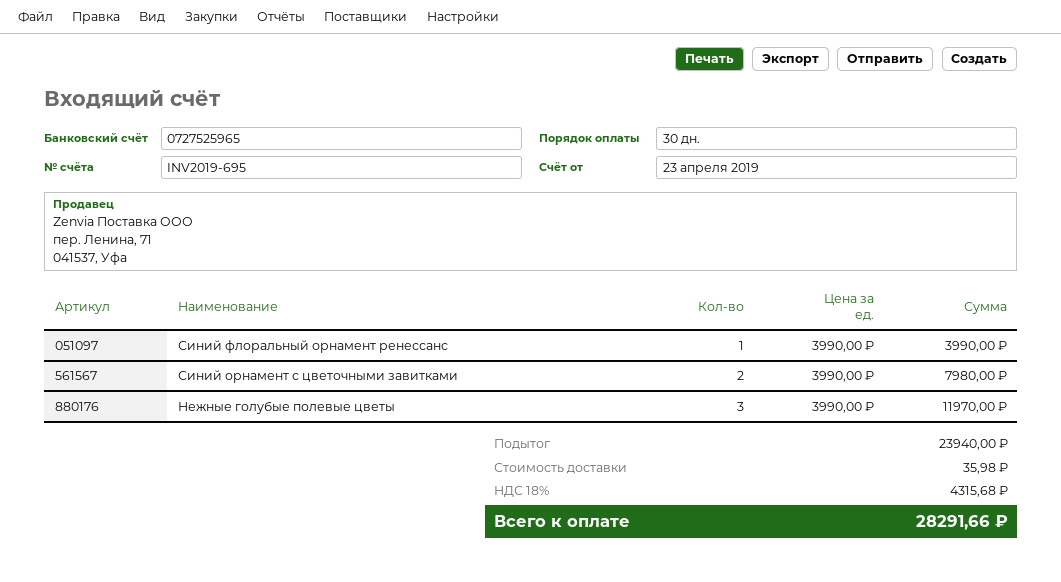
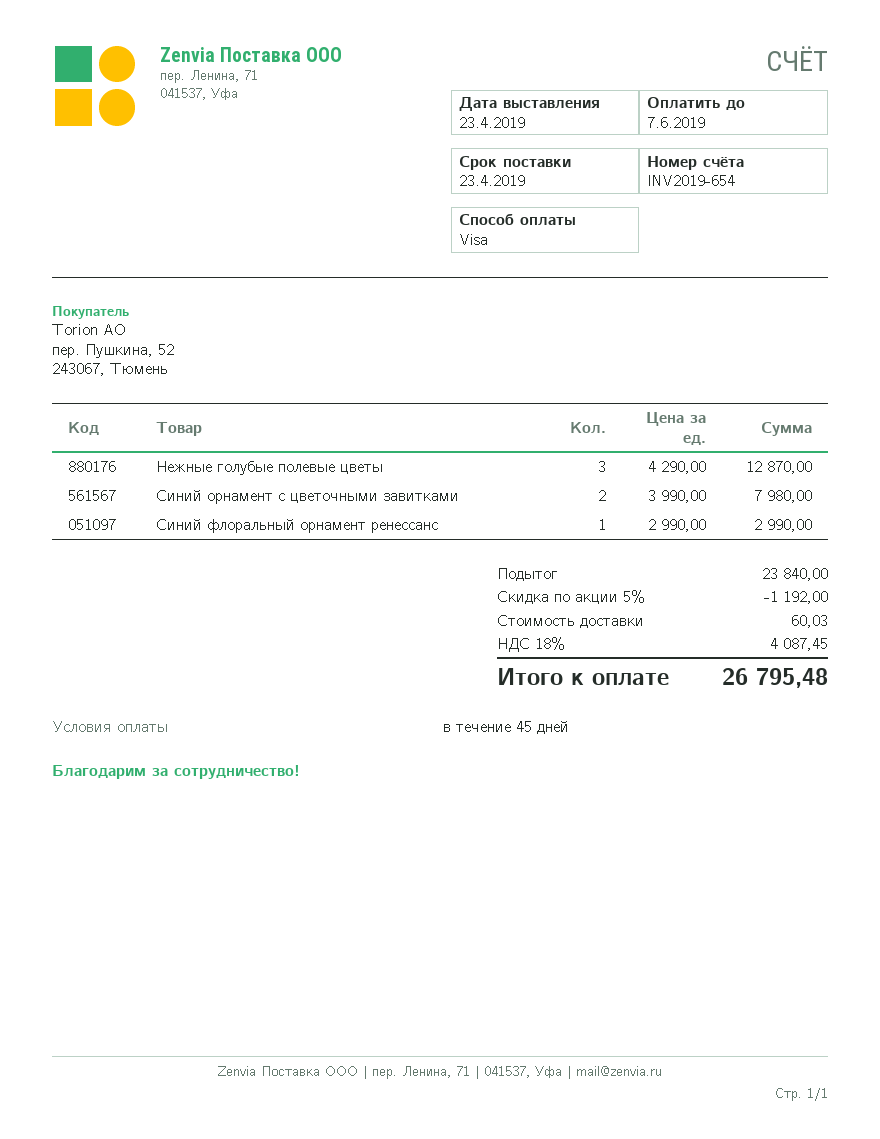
invoice number: INV2019-695 -> INV2019-654
payment terms: 30 days -> 45 days
Синий флоральный орнамент ренессанс: 1 x 3990.00 = 3990.00 -> 1 x 2990.00 = 2990.00
Нежные голубые полевые цветы: 3 x 3990.00 = 11970.00 -> 3 x 4290.00 = 12870.00
subtotal: 23940.00 -> 23840.00
discount: none -> 5% = 1192.00
shipping: 35.98 -> 60.03
tax: 18% = 4315.68 -> 18% = 4087.45
total: 28291.66 -> 26795.48

